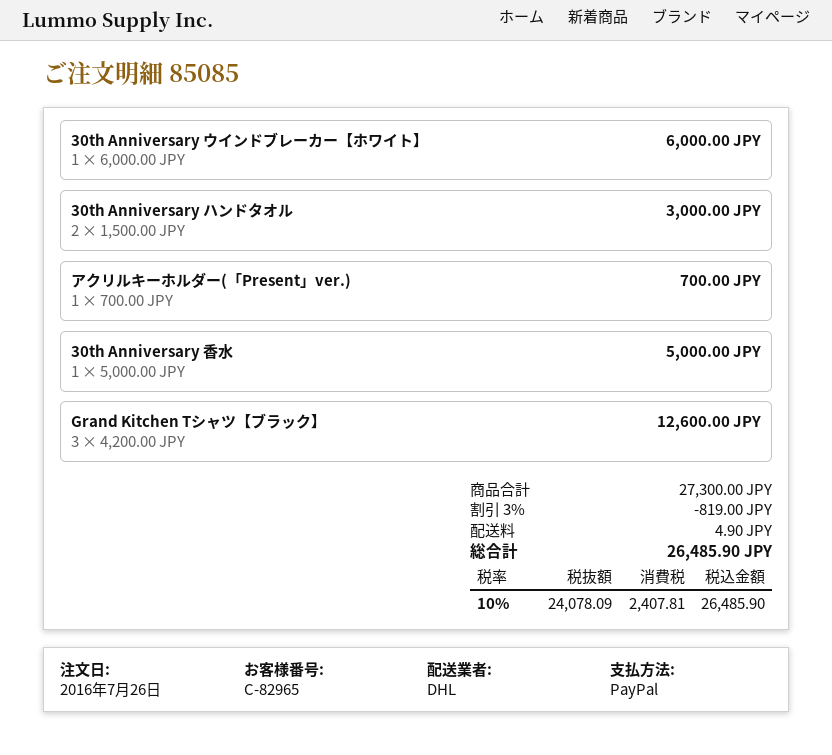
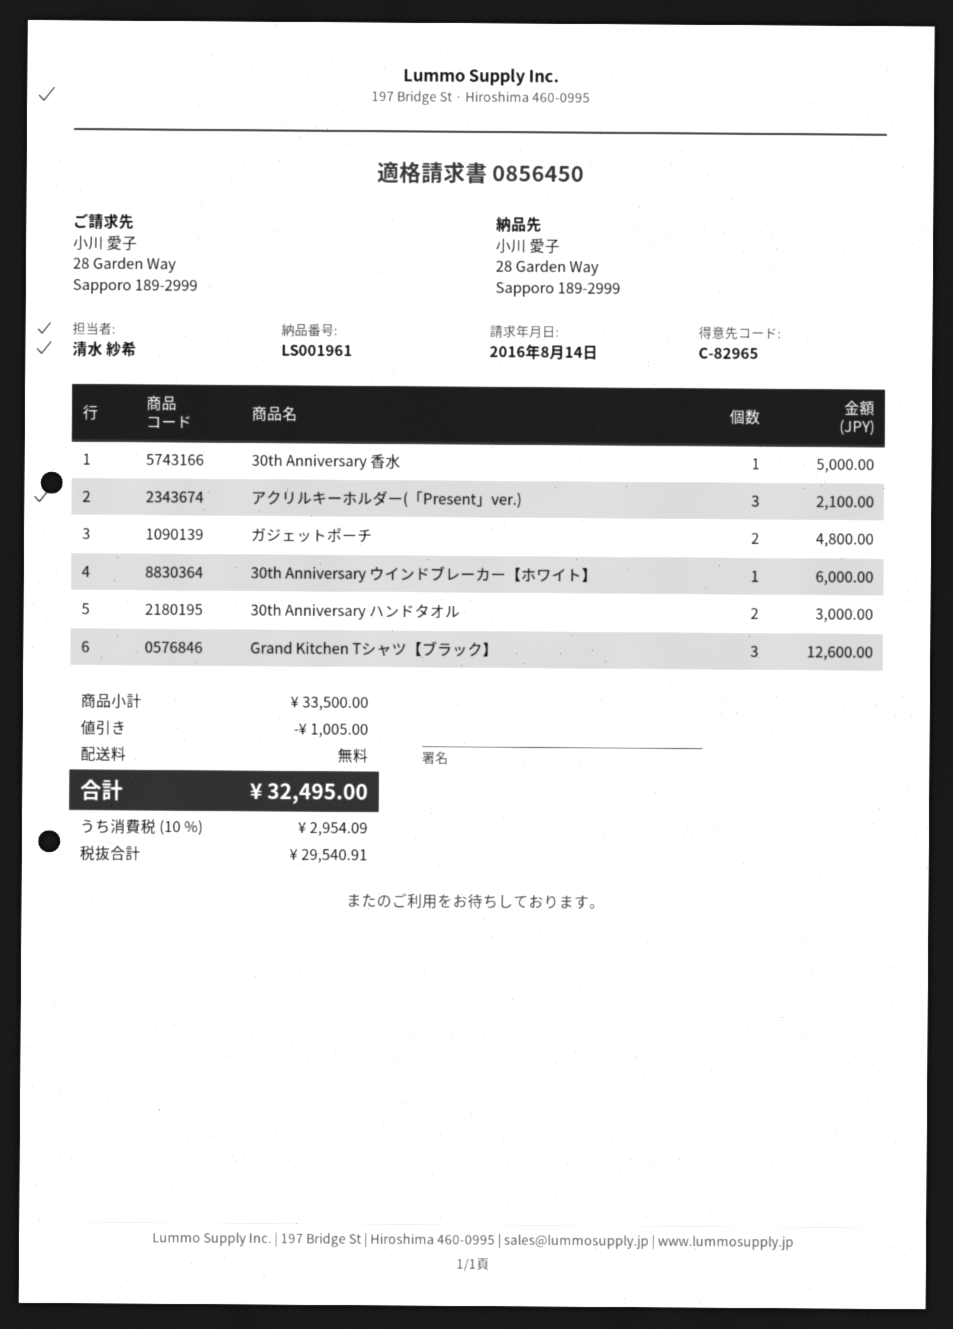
アクリルキーホルダー(「Present」ver.): 1 for 700.00 -> 3 for 2100.00
ガジェットポーチ: none -> 2 for 4800.00
subtotal: 27300.00 -> 33500.00
discount: 819.00 -> 1005.00
shipping: 4.90 -> 0.00
net: 24078.09 -> 29540.91
tax: 10% = 2407.81 -> 10% = 2954.09
total: 26485.90 -> 32495.00

